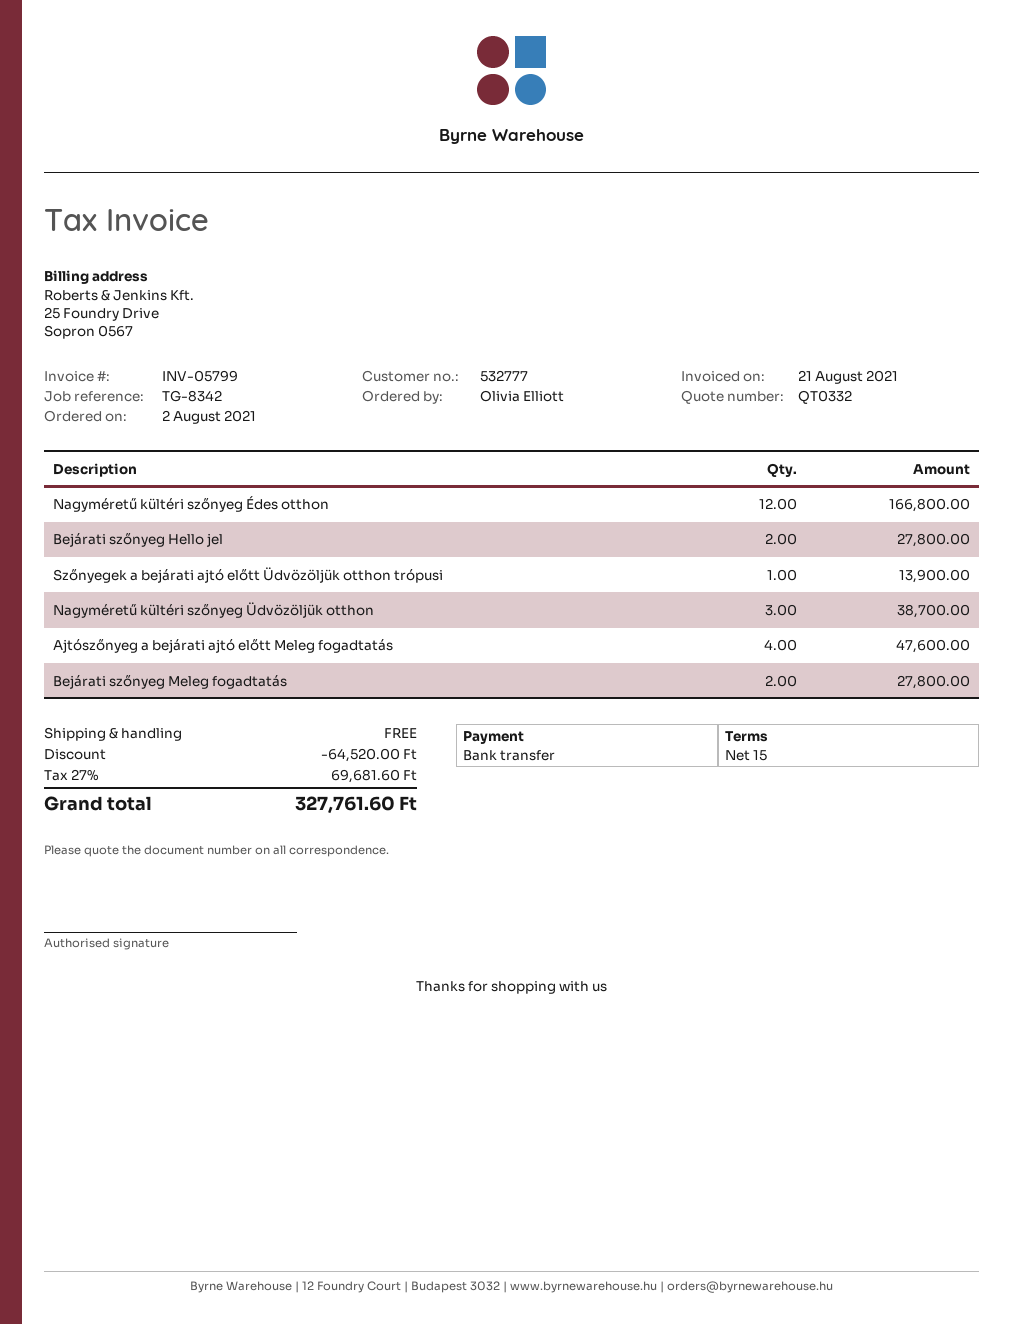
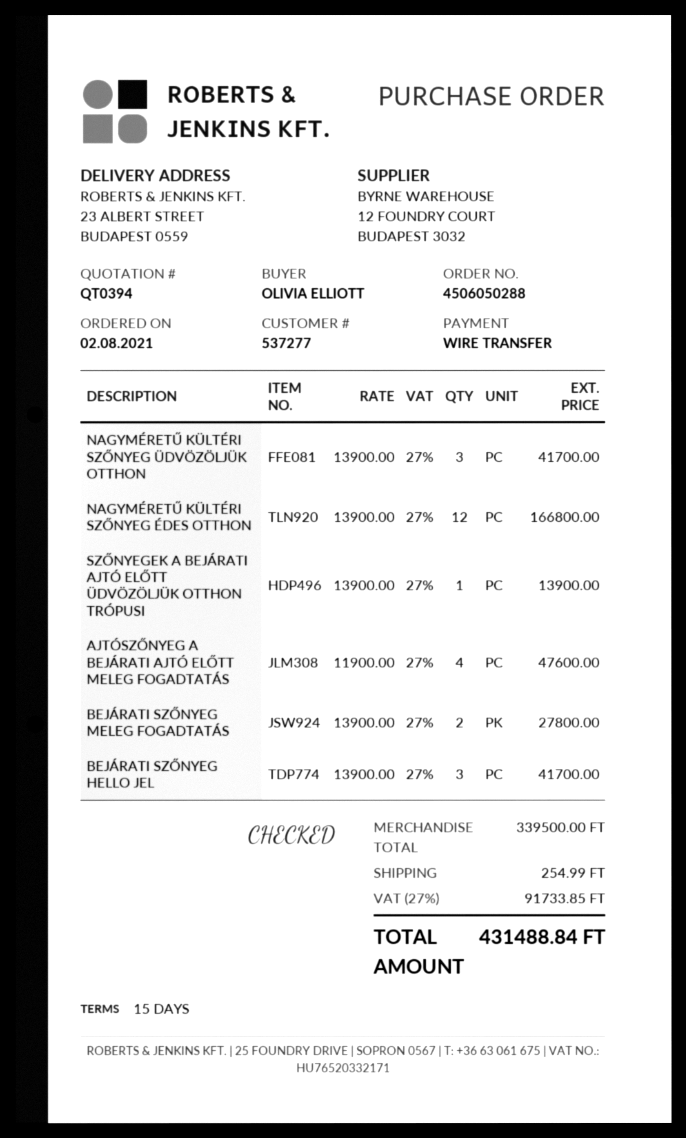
quote number: QT0332 -> QT0394
customer number: 532777 -> 537277
Bejárati szőnyeg Hello jel: 2 for 27800.00 -> 3 for 41700.00
Nagyméretű kültéri szőnyeg Üdvözöljük otthon: 3 for 38700.00 -> 3 for 41700.00
discount: 64520.00 -> none
shipping: 0.00 -> 254.99
tax: 27% = 69681.60 -> 27% = 91733.85
total: 327761.60 -> 431488.84

